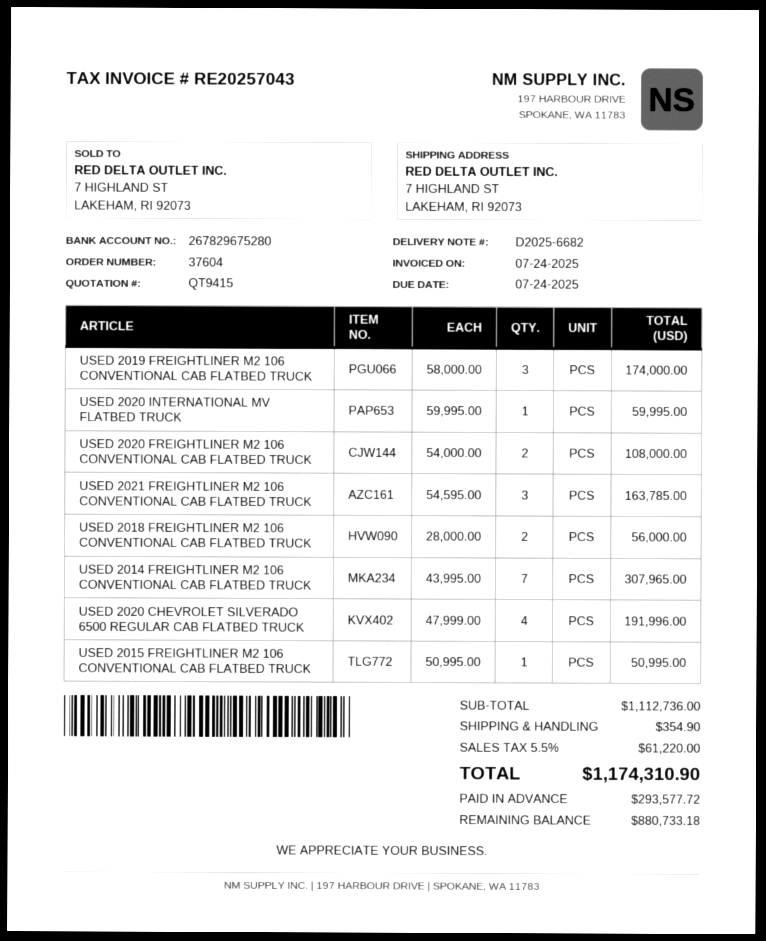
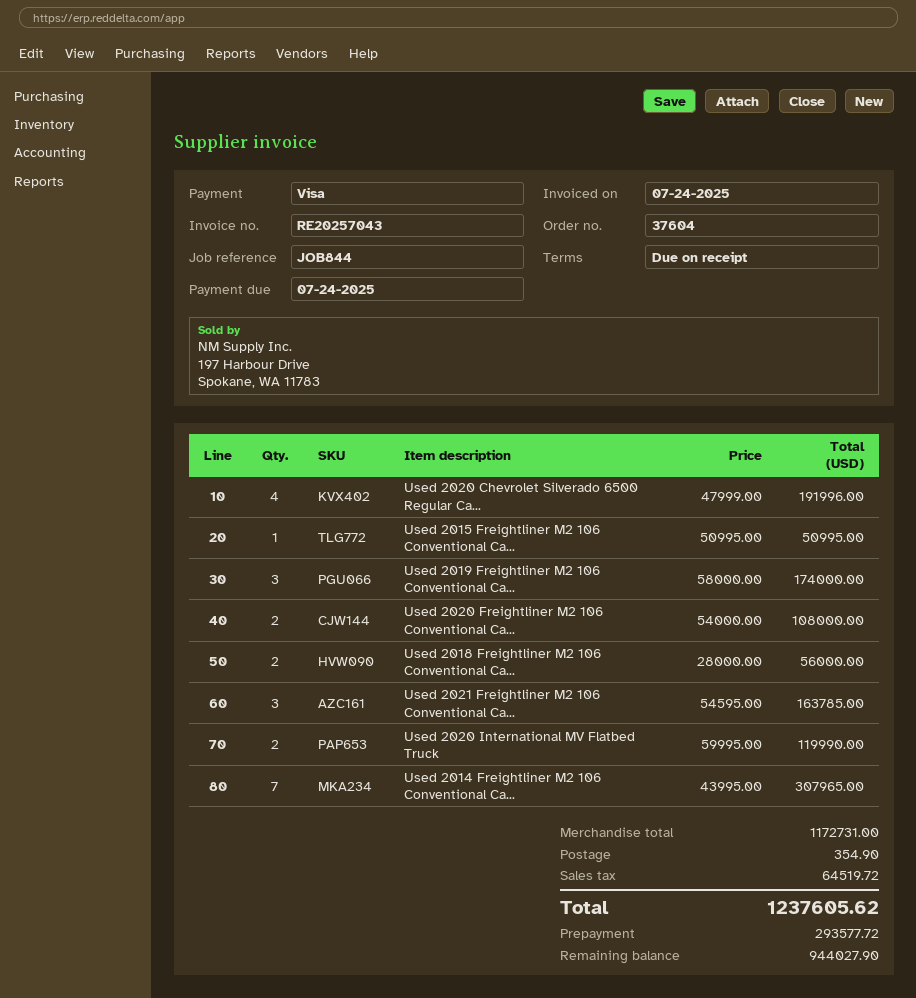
USED 2020 INTERNATIONAL MV FLATBED TRUCK: 1 x 59995.00 = 59995.00 -> 2 x 59995.00 = 119990.00
subtotal: 1112736.00 -> 1172731.00
tax: 61220.00 -> 64519.72
total: 1174310.90 -> 1237605.62
balance: 880733.18 -> 944027.90

